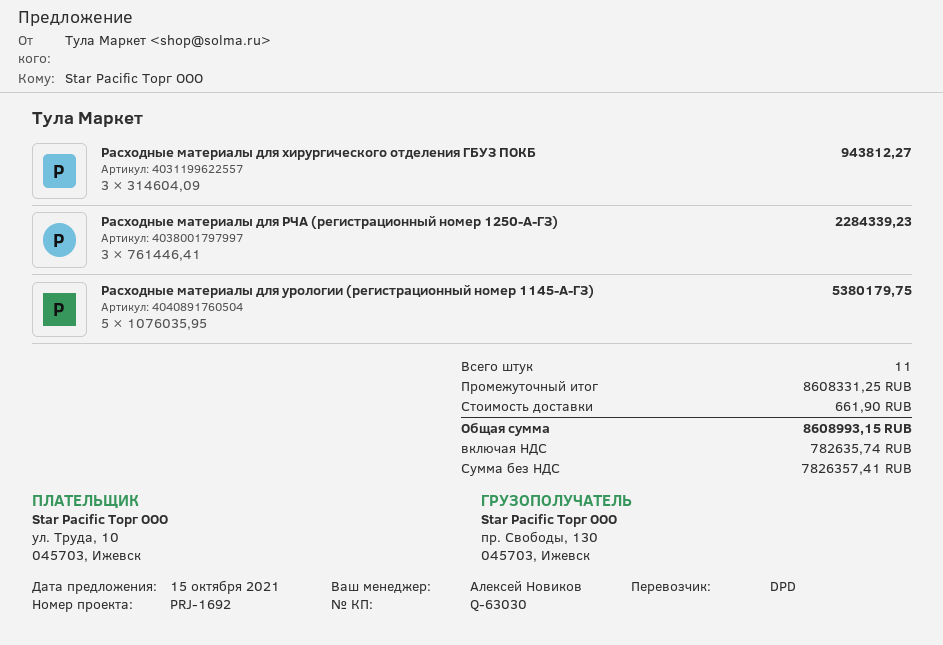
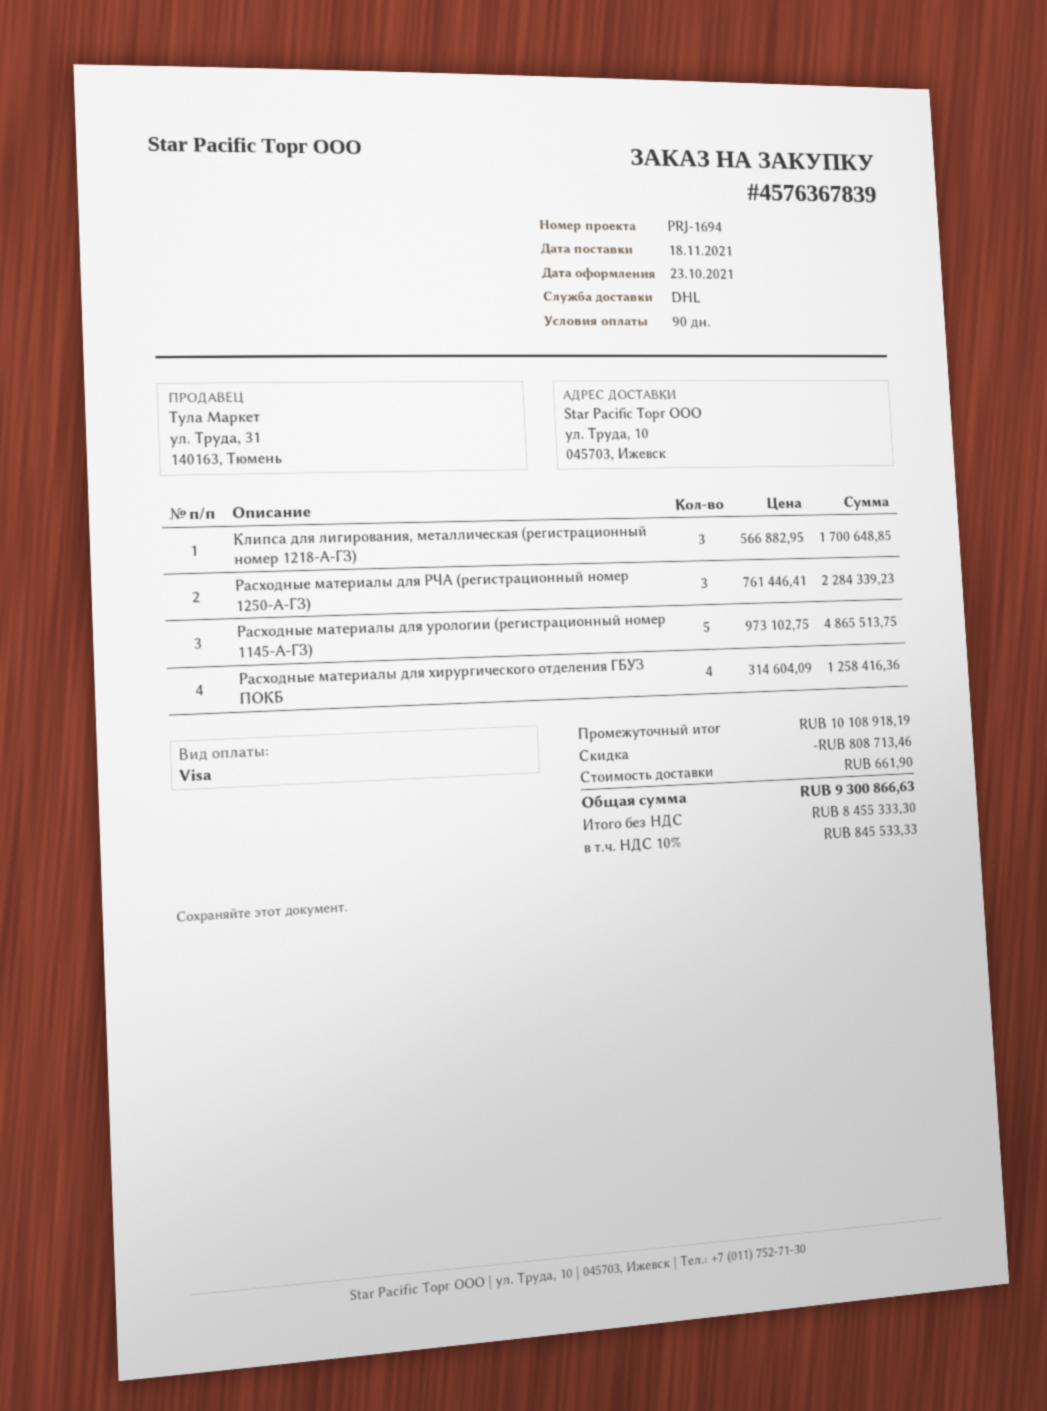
reference: PRJ-1692 -> PRJ-1694
shipping method: DPD -> DHL
ship to: пр. Свободы, 130, 045703, Ижевск -> ул. Труда, 10, 045703, Ижевск
Расходные материалы для хирургического отделения ГБУЗ ПОКБ: 3 x 314604.09 = 943812.27 -> 4 x 314604.09 = 1258416.36
Расходные материалы для урологии (регистрационный номер 1145-А-ГЗ): 5 x 1076035.95 = 5380179.75 -> 5 x 973102.75 = 4865513.75
Клипса для лигирования, металлическая (регистрационный номер 1218-А-ГЗ): none -> 3 x 566882.95 = 1700648.85
subtotal: 8608331.25 -> 10108918.19
discount: none -> 808713.46
net: 7826357.41 -> 8455333.30
tax: 782635.74 -> 845533.33
total: 8608993.15 -> 9300866.63

